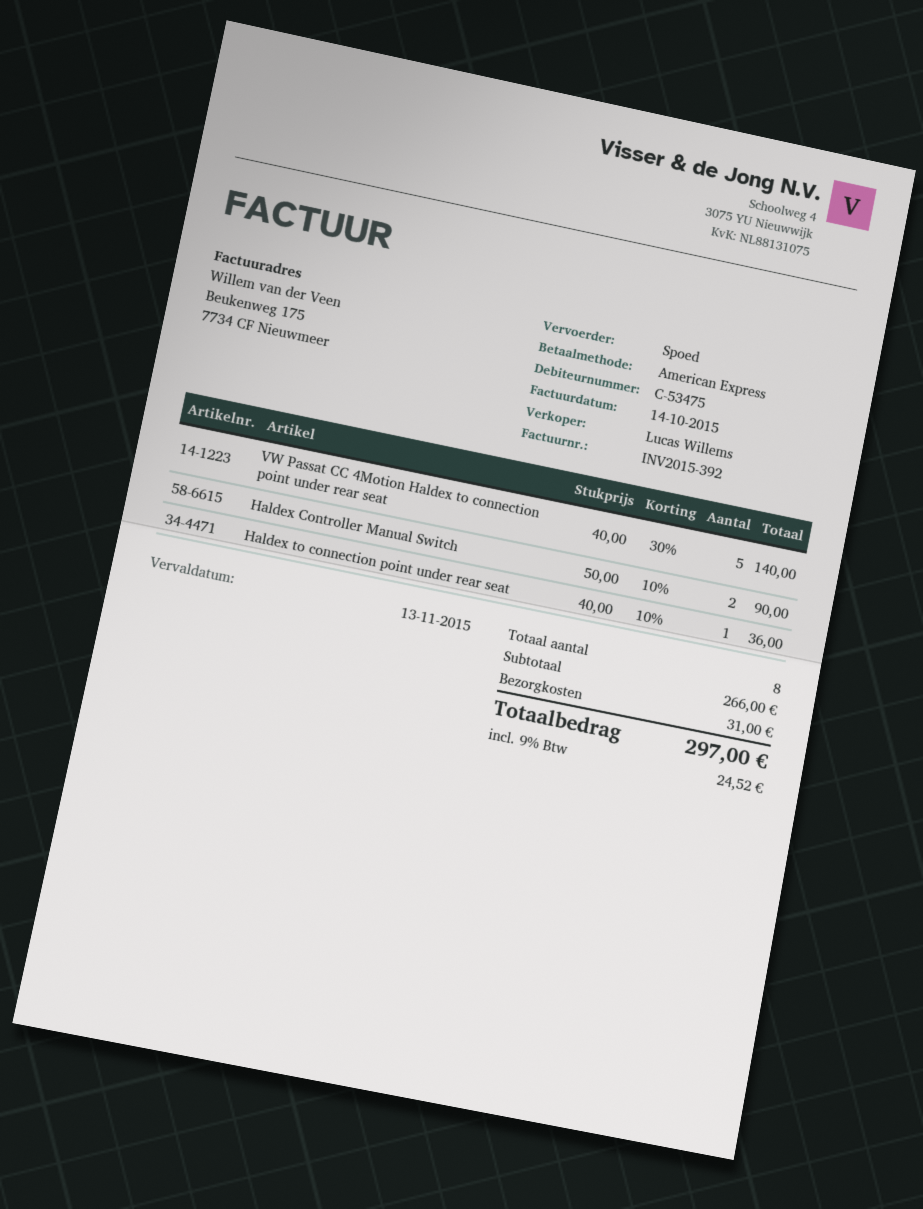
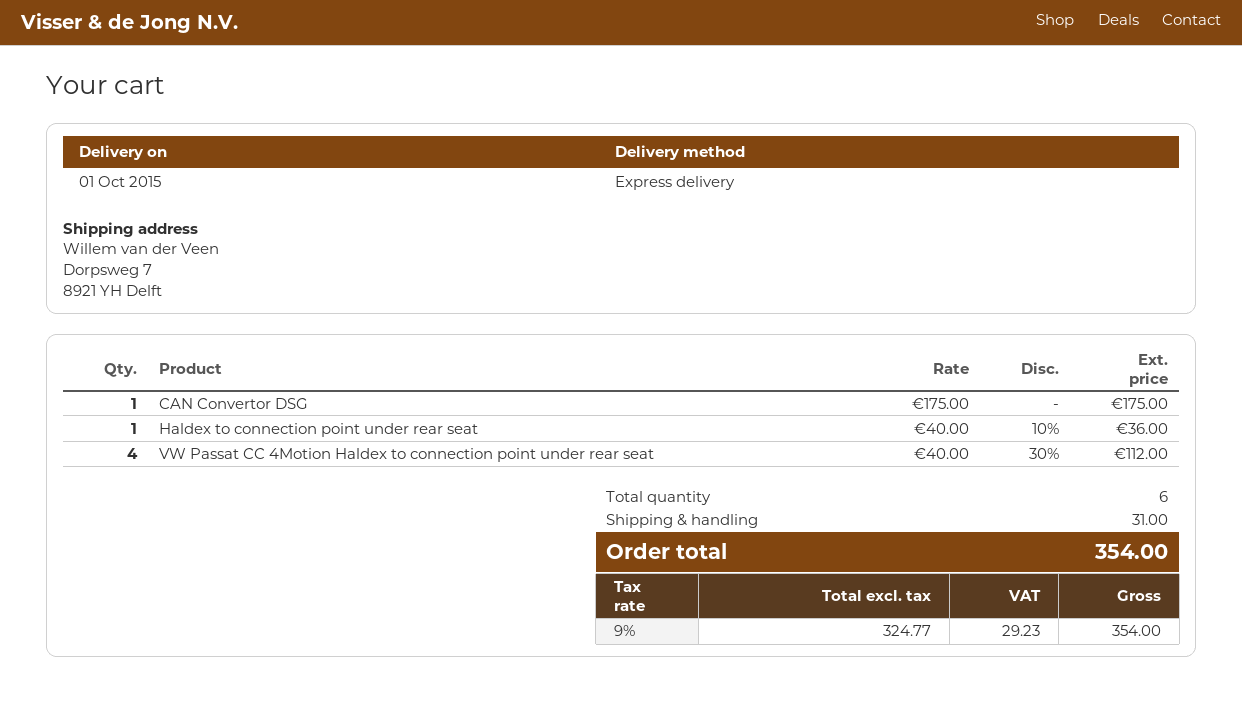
VW Passat CC 4Motion Haldex to connection point under rear seat: 5 x 40.00 - 30% = 140.00 -> 4 x 40.00 - 30% = 112.00
Haldex Controller Manual Switch: 2 x 50.00 - 10% = 90.00 -> none
CAN Convertor DSG: none -> 1 x 175.00 = 175.00
total quantity: 8 -> 6
tax: 9% = 24.52 -> 9% = 29.23
total: 297.00 -> 354.00

